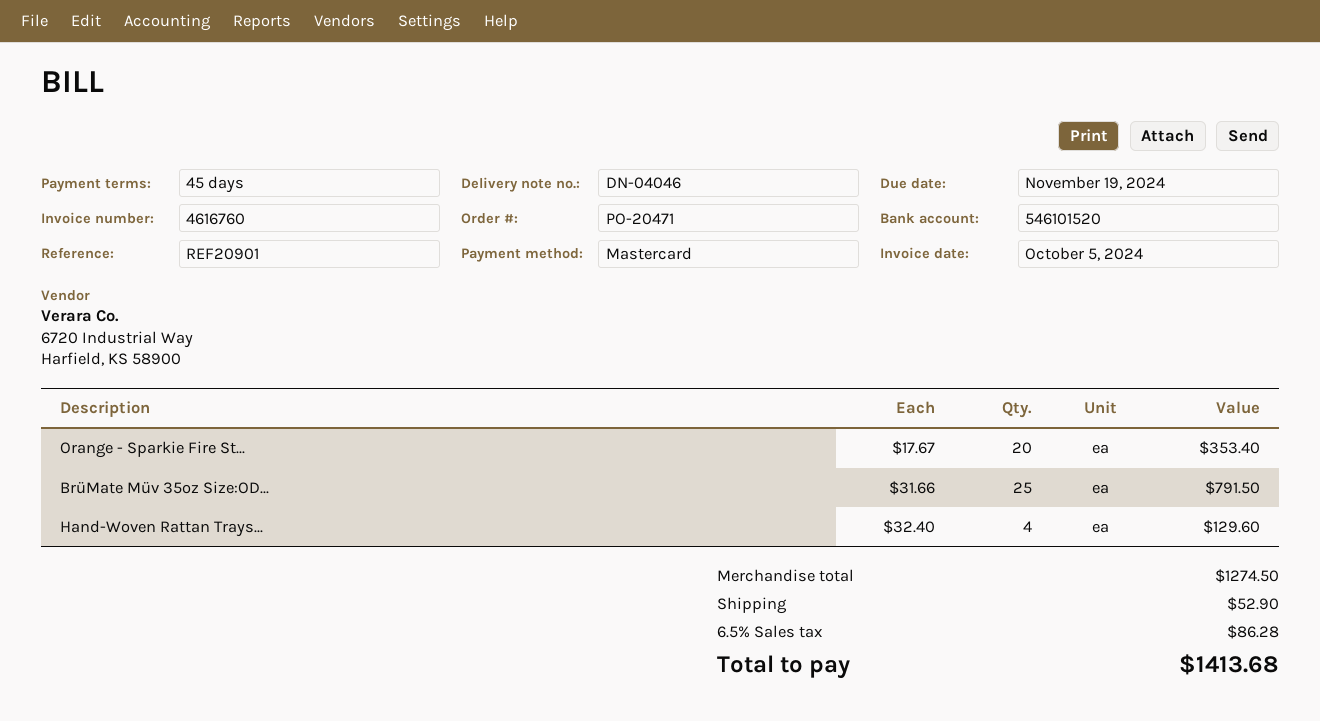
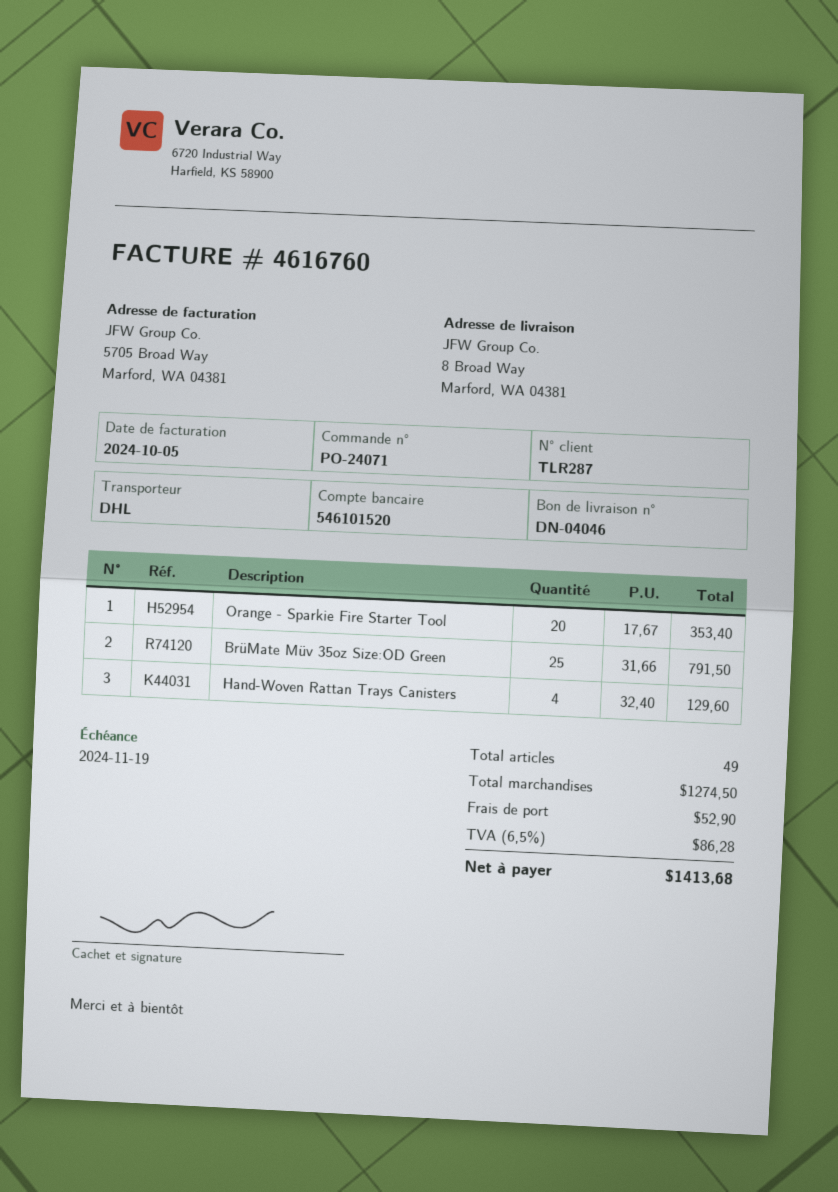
order number: PO-20471 -> PO-24071

